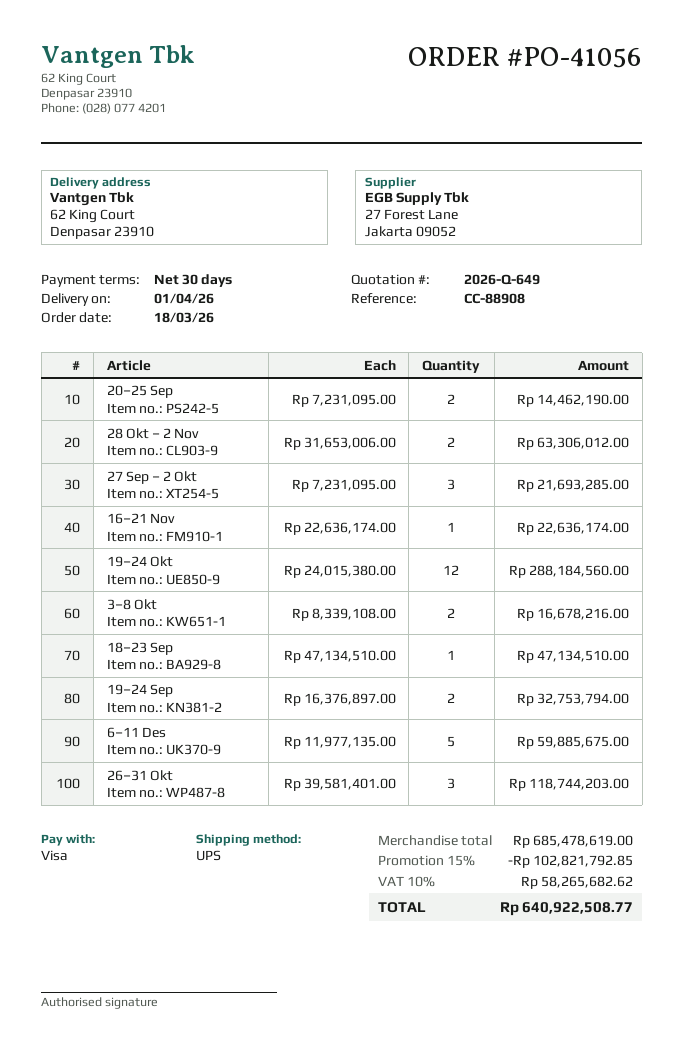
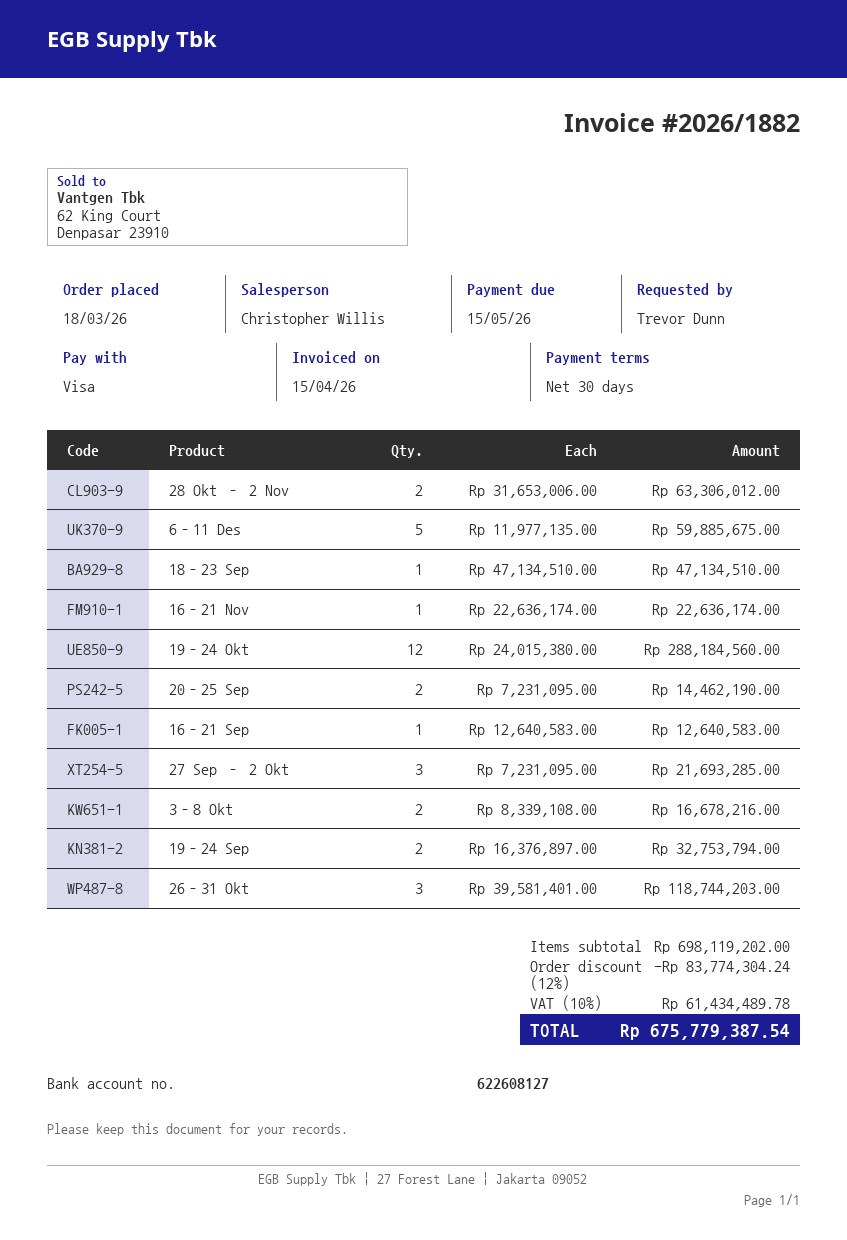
16–21 Sep: none -> 1 x 12640583.00 = 12640583.00
subtotal: 685478619.00 -> 698119202.00
discount: 15% = 102821792.85 -> 12% = 83774304.24
tax: 10% = 58265682.62 -> 10% = 61434489.78
total: 640922508.77 -> 675779387.54

